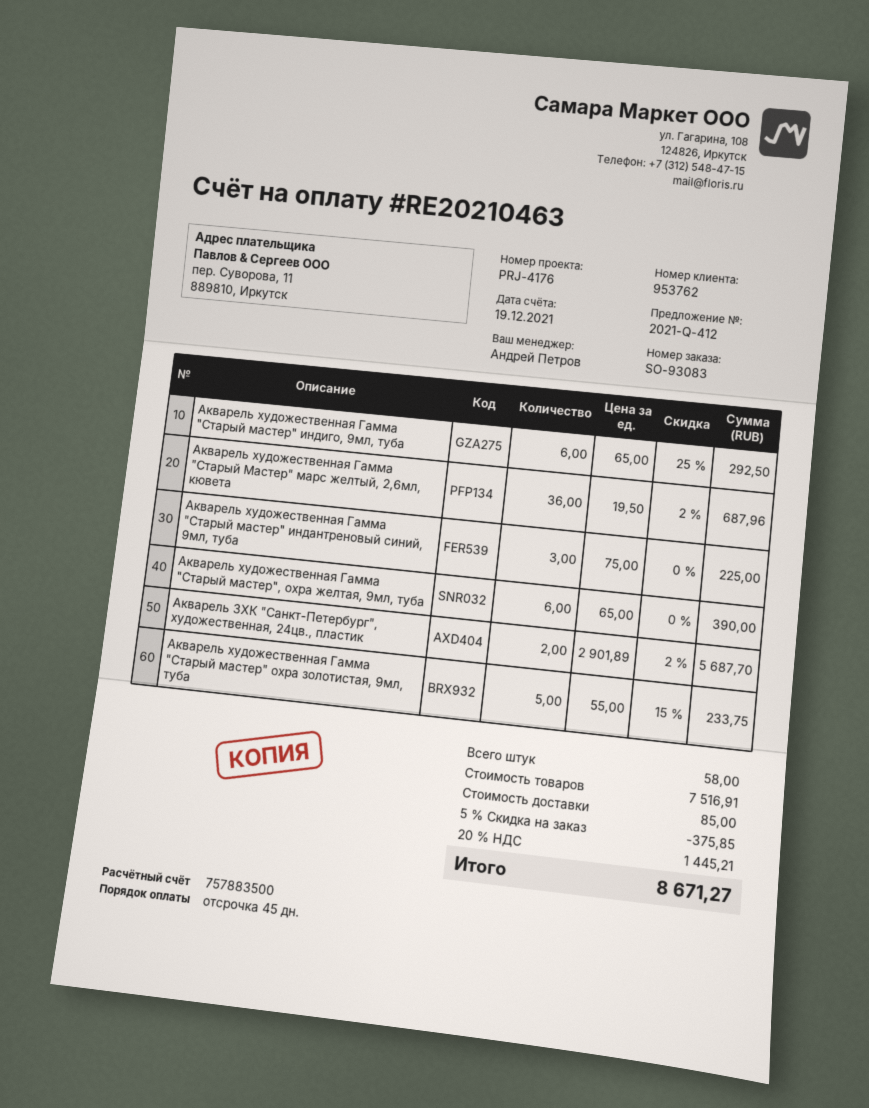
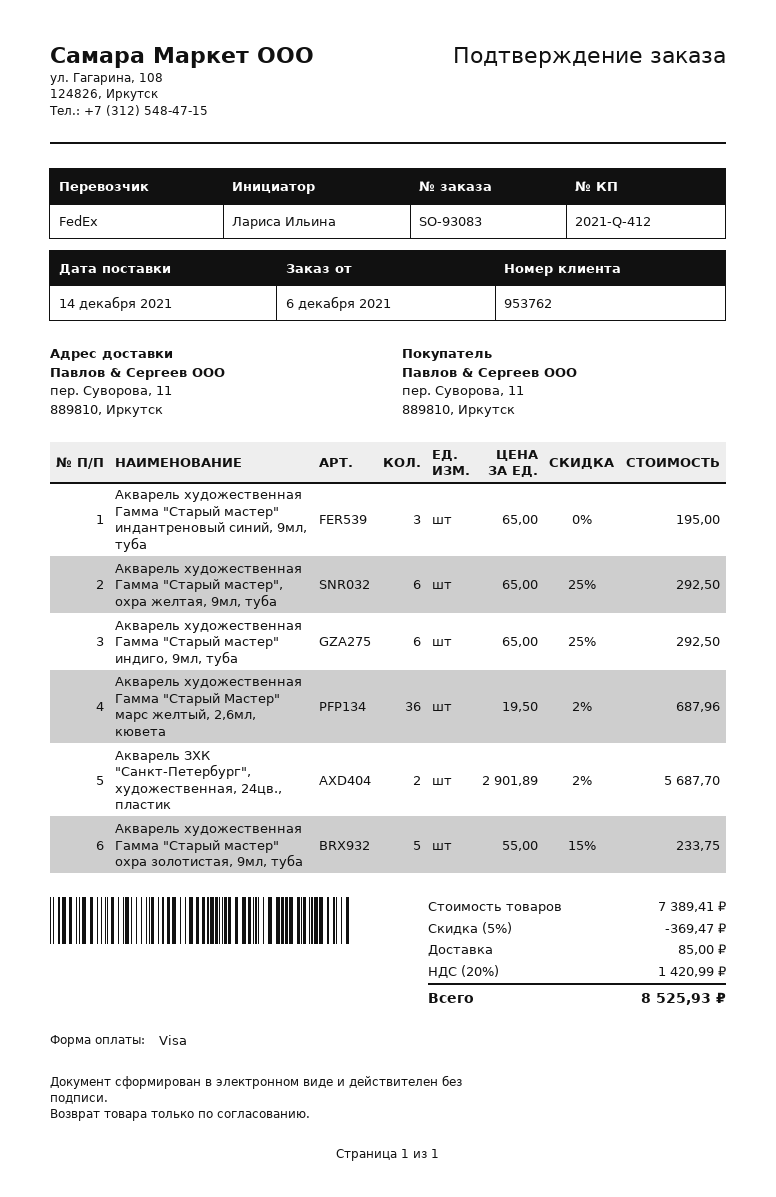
Акварель художественная Гамма "Старый мастер" индантреновый синий, 9мл, туба: 3 x 75.00 = 225.00 -> 3 x 65.00 = 195.00
Акварель художественная Гамма "Старый мастер", охра желтая, 9мл, туба: 6 x 65.00 = 390.00 -> 6 x 65.00 - 25% = 292.50
subtotal: 7516.91 -> 7389.41
discount: 5% = 375.85 -> 5% = 369.47
tax: 20% = 1445.21 -> 20% = 1420.99
total: 8671.27 -> 8525.93

